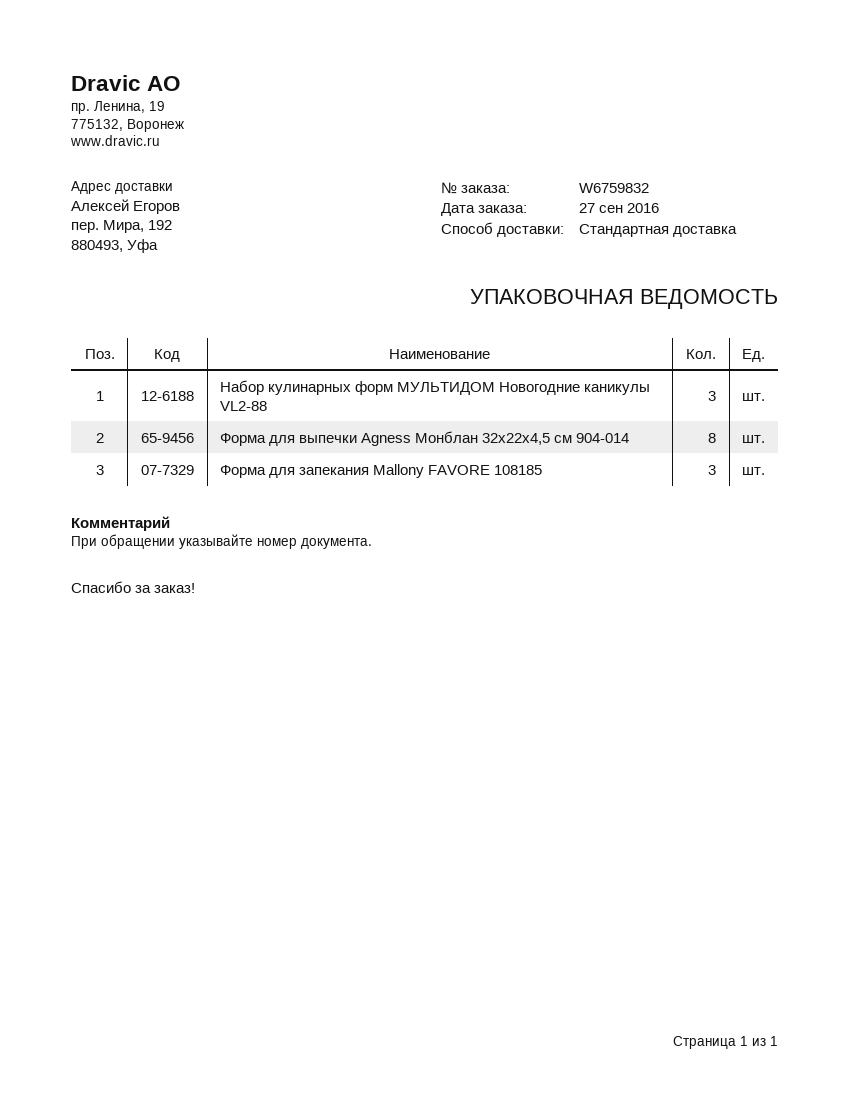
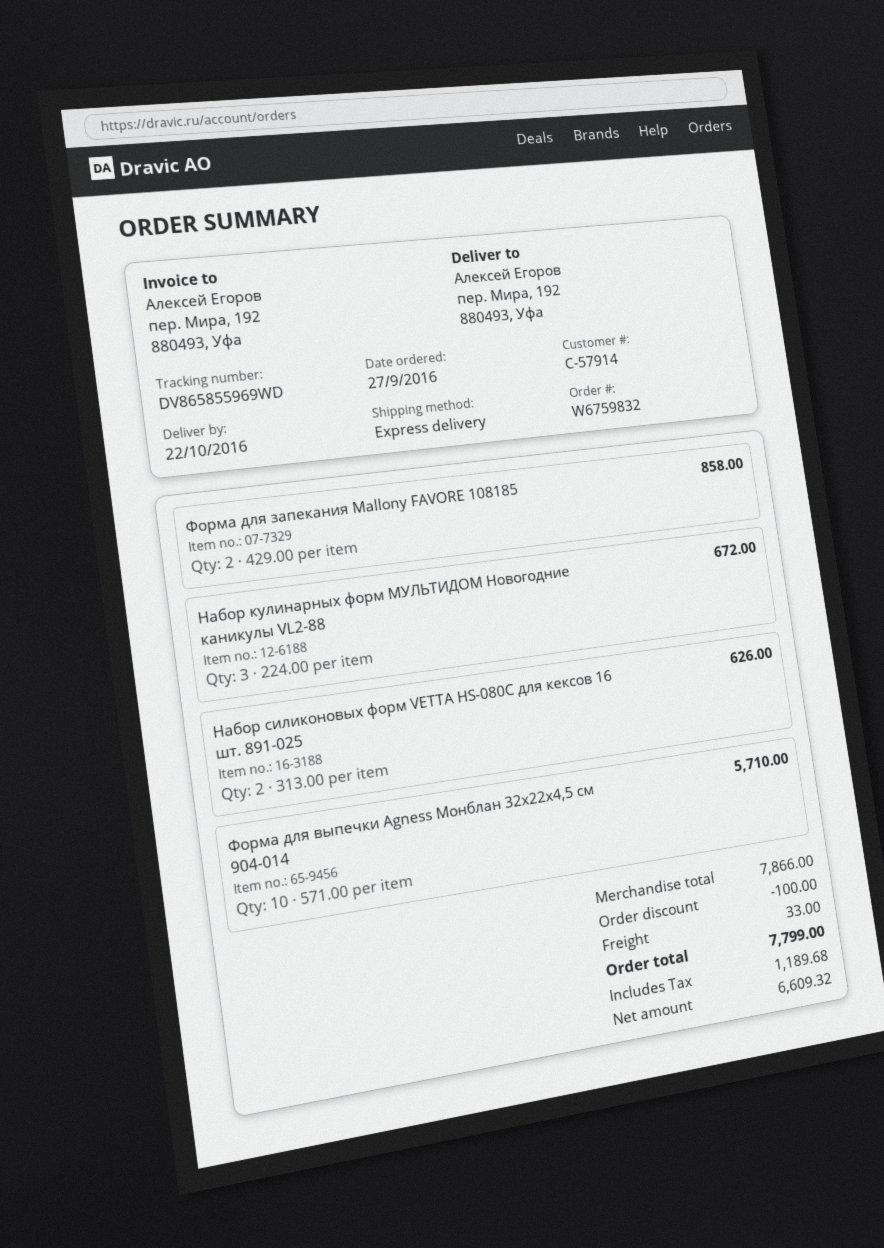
shipping method: standard -> express
Форма для выпечки Agness Монблан 32x22x4,5 см 904-014: 8 -> 10
Форма для запекания Mallony FAVORE 108185: 3 -> 2
Набор силиконовых форм VETTA HS-080C для кексов 16 шт. 891-025: none -> 2

